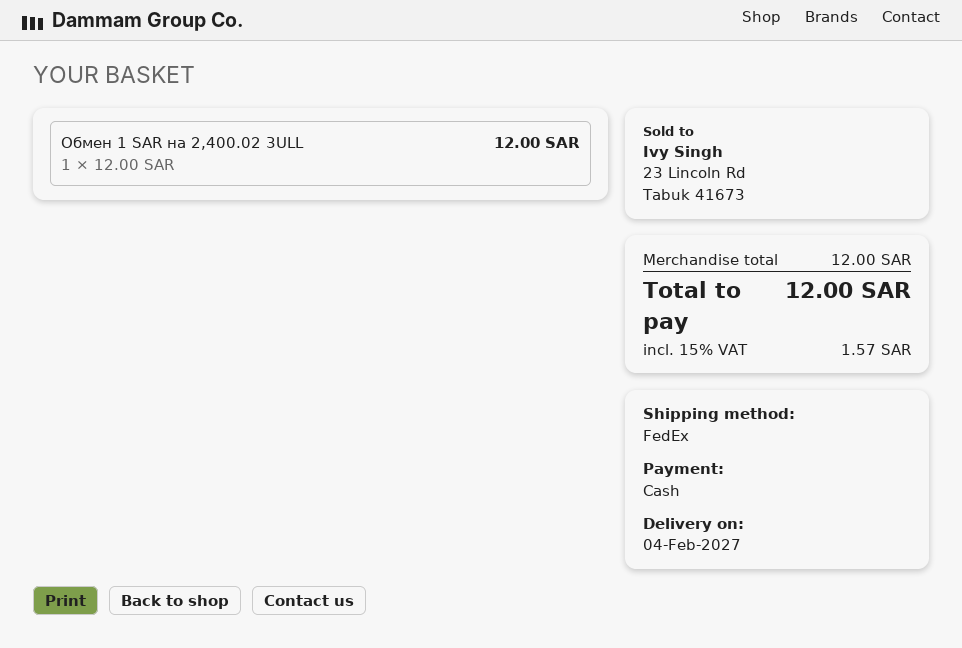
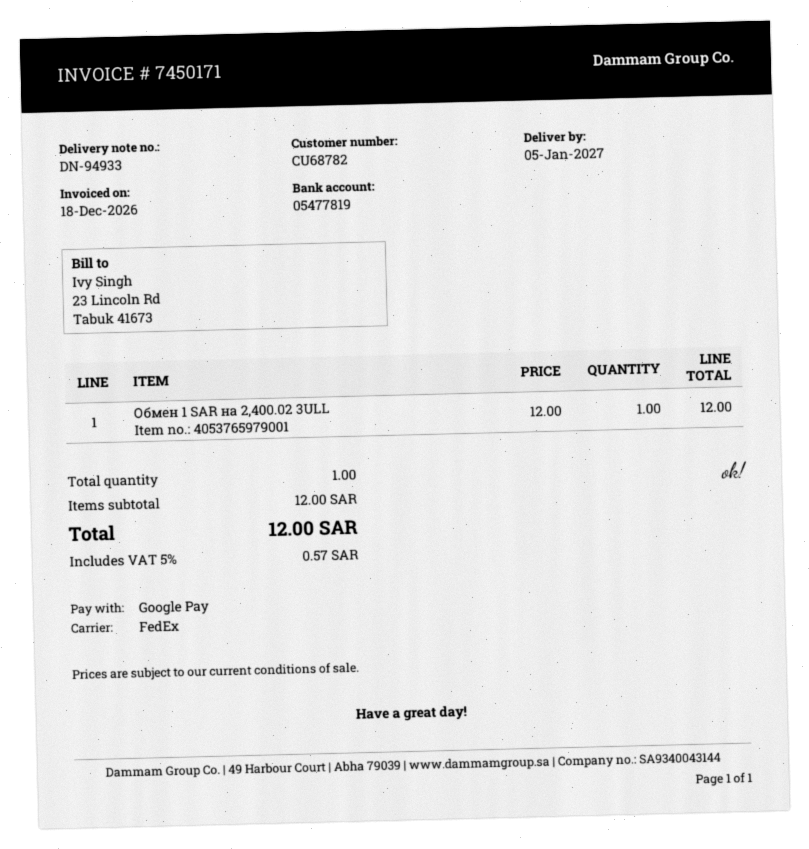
delivery date: 2027-02-04 -> 2027-01-05
payment method: cash -> Google Pay
tax: 15% = 1.57 -> 5% = 0.57

